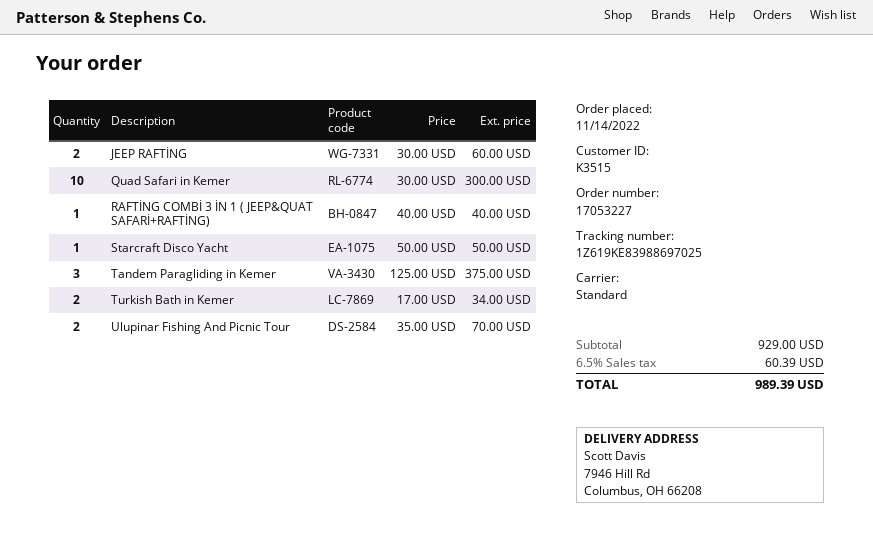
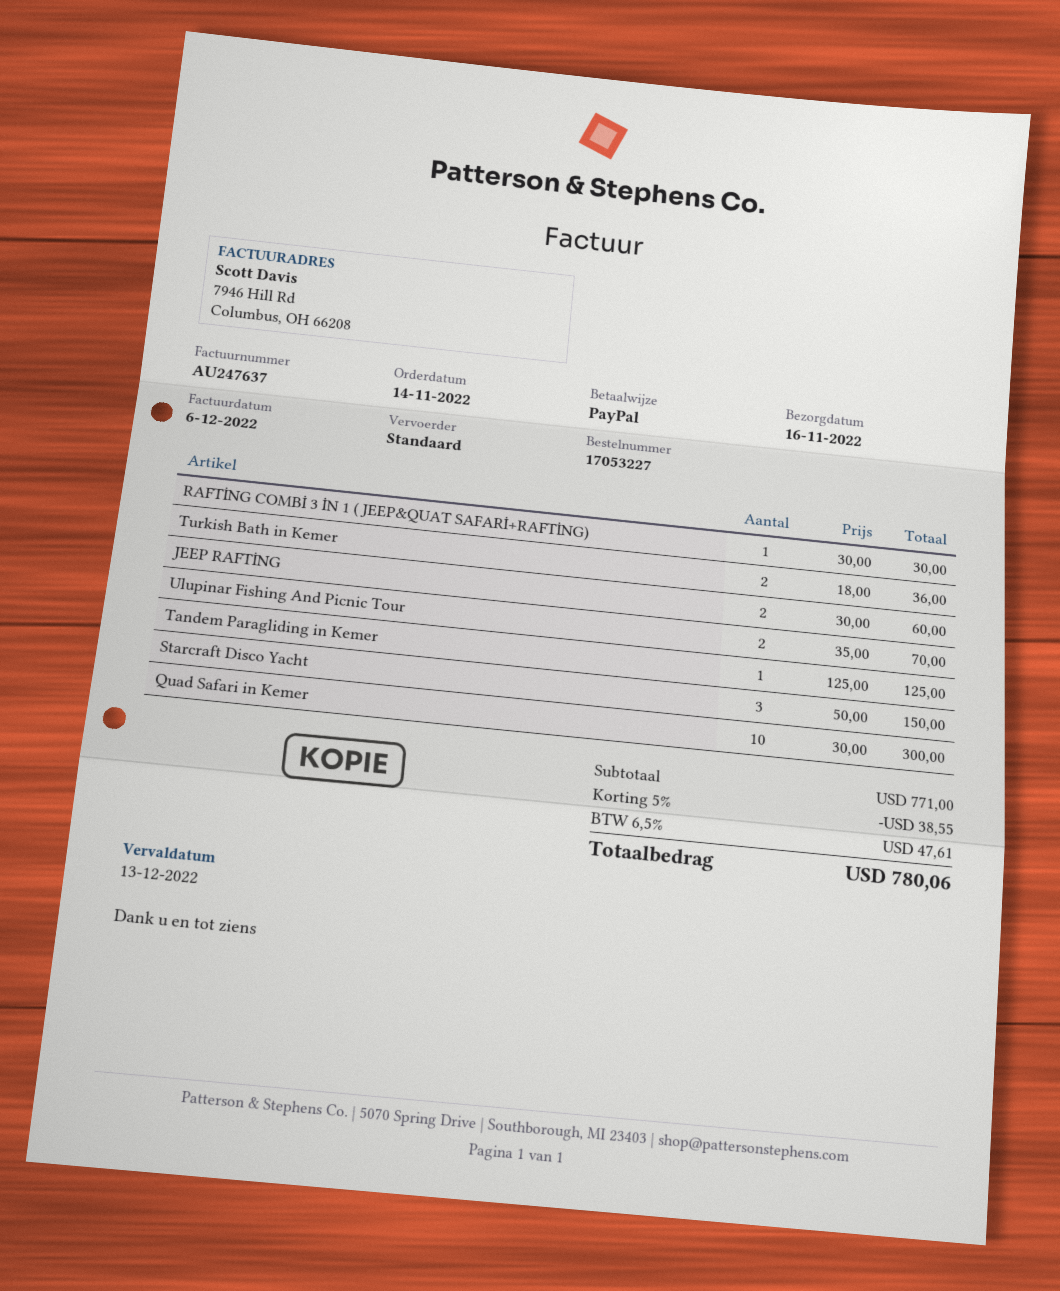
RAFTİNG COMBİ 3 İN 1 ( JEEP&QUAT SAFARİ+RAFTİNG): 1 x 40.00 = 40.00 -> 1 x 30.00 = 30.00
Starcraft Disco Yacht: 1 x 50.00 = 50.00 -> 3 x 50.00 = 150.00
Tandem Paragliding in Kemer: 3 x 125.00 = 375.00 -> 1 x 125.00 = 125.00
Turkish Bath in Kemer: 2 x 17.00 = 34.00 -> 2 x 18.00 = 36.00
subtotal: 929.00 -> 771.00
discount: none -> 5% = 38.55
tax: 6.5% = 60.39 -> 6.5% = 47.61
total: 989.39 -> 780.06

